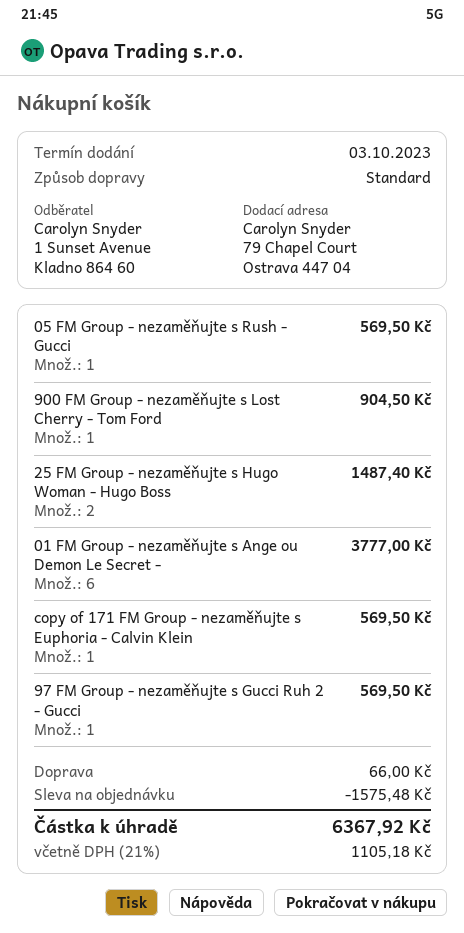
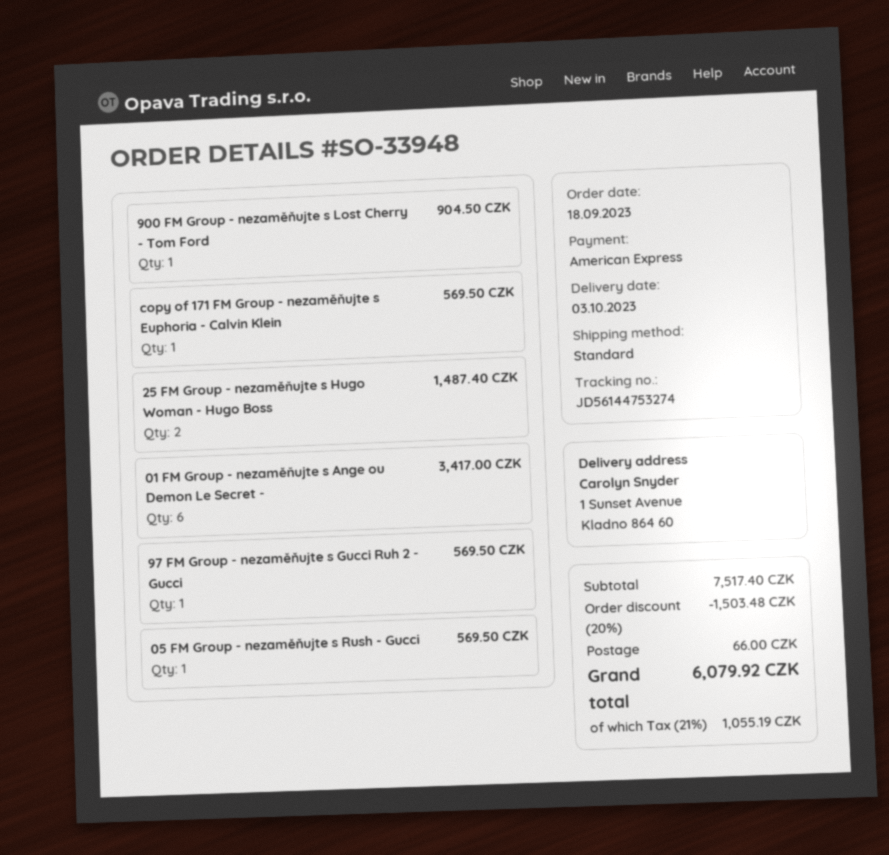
ship to: 79 Chapel Court, Ostrava 447 04 -> 1 Sunset Avenue, Kladno 864 60
01 FM Group - nezaměňujte s Ange ou Demon Le Secret -: 6 for 3777.00 -> 6 for 3417.00
discount: 1575.48 -> 1503.48
tax: 21% = 1105.18 -> 21% = 1055.19
total: 6367.92 -> 6079.92

